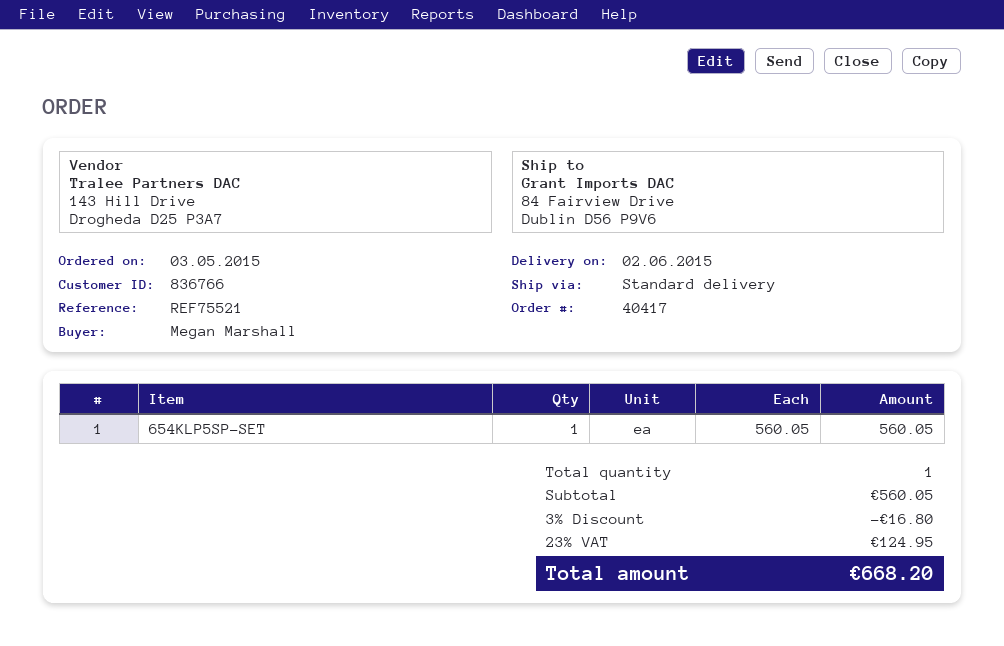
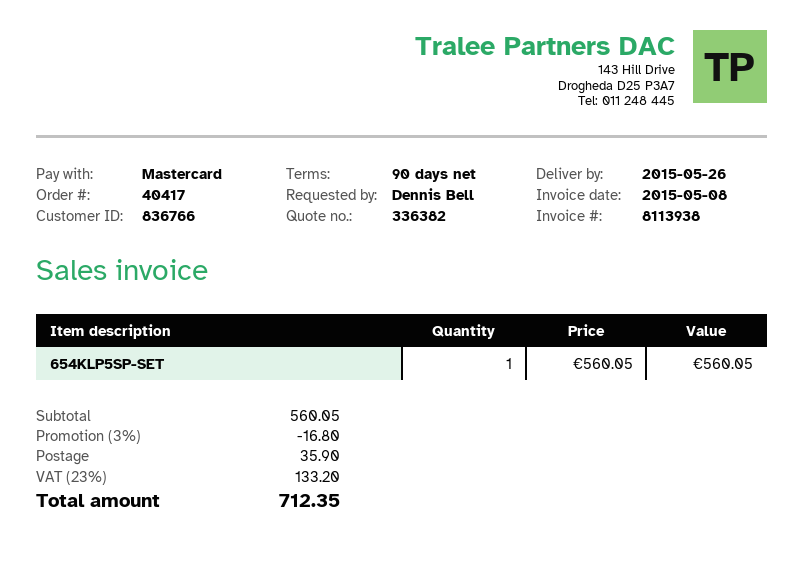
delivery date: 2015-06-02 -> 2015-05-26
ordered by: Megan Marshall -> Dennis Bell
shipping: none -> 35.90
tax: 23% = 124.95 -> 23% = 133.20
total: 668.20 -> 712.35

